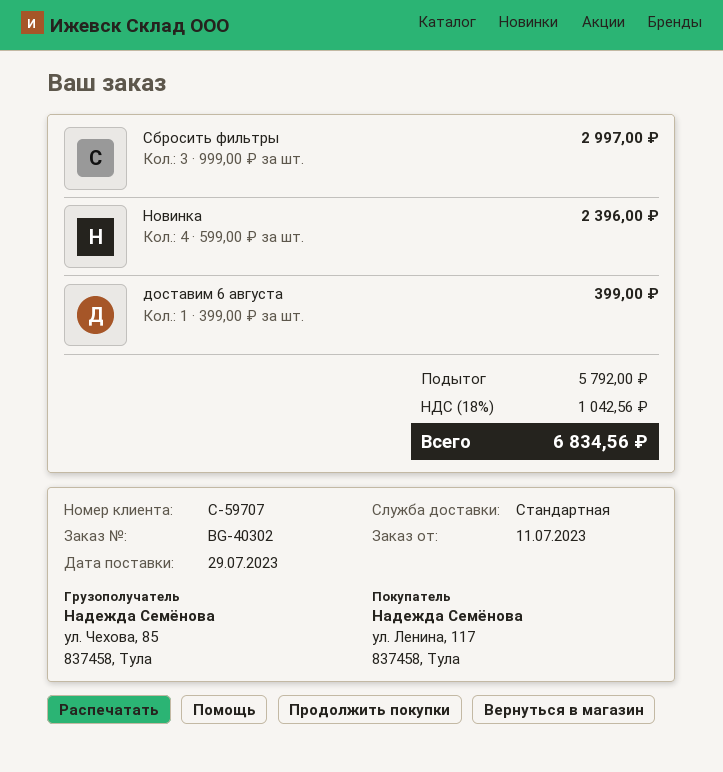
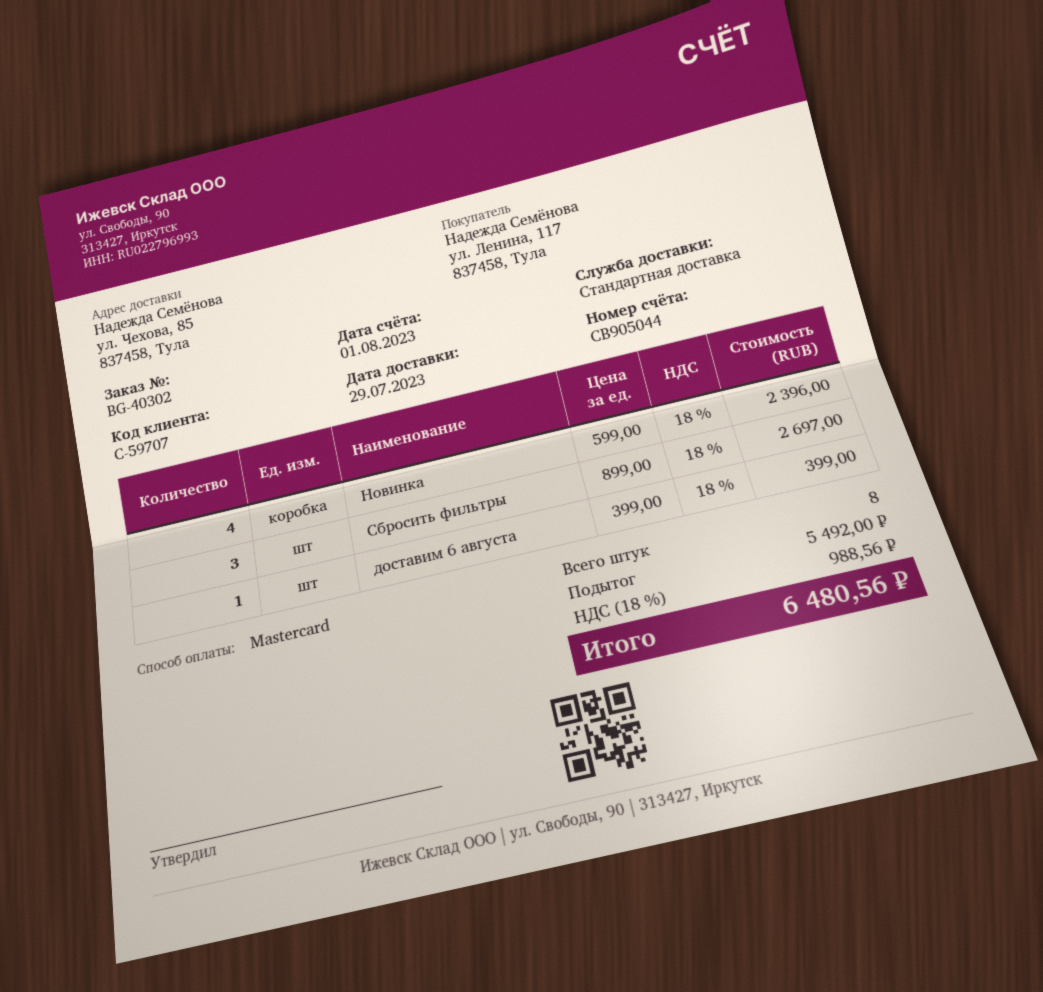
Сбросить фильтры: 3 x 999.00 = 2997.00 -> 3 x 899.00 = 2697.00
subtotal: 5792.00 -> 5492.00
tax: 18% = 1042.56 -> 18% = 988.56
total: 6834.56 -> 6480.56

